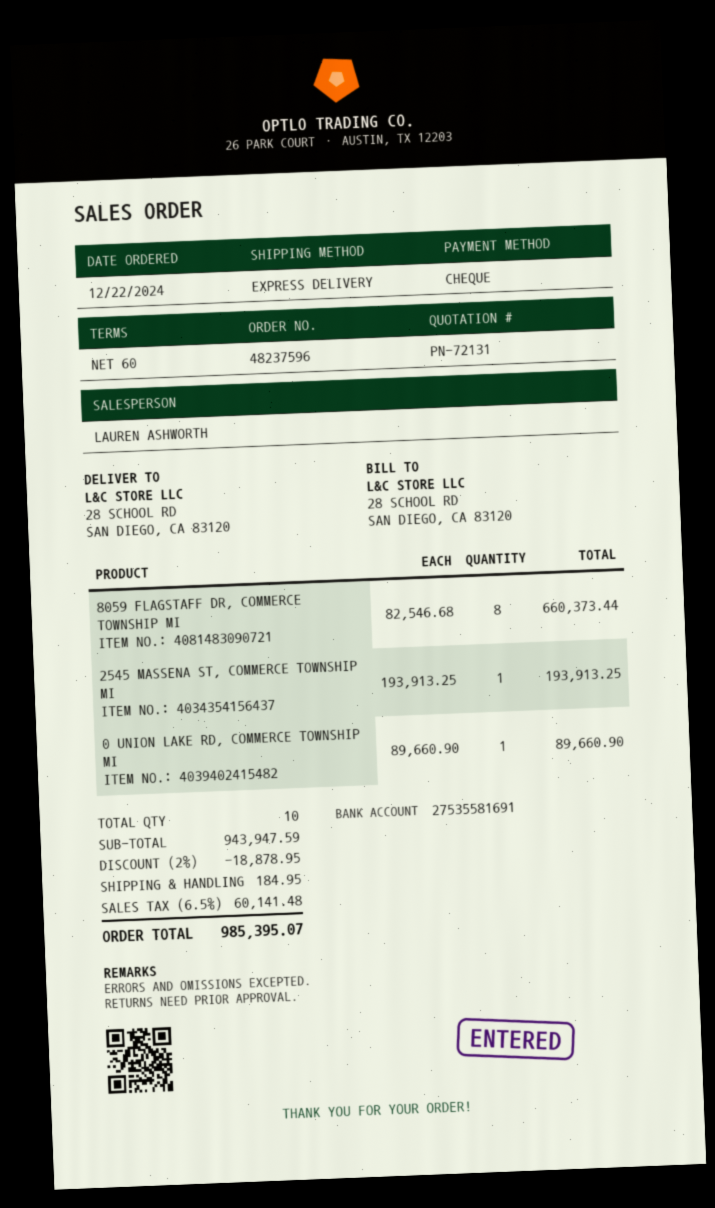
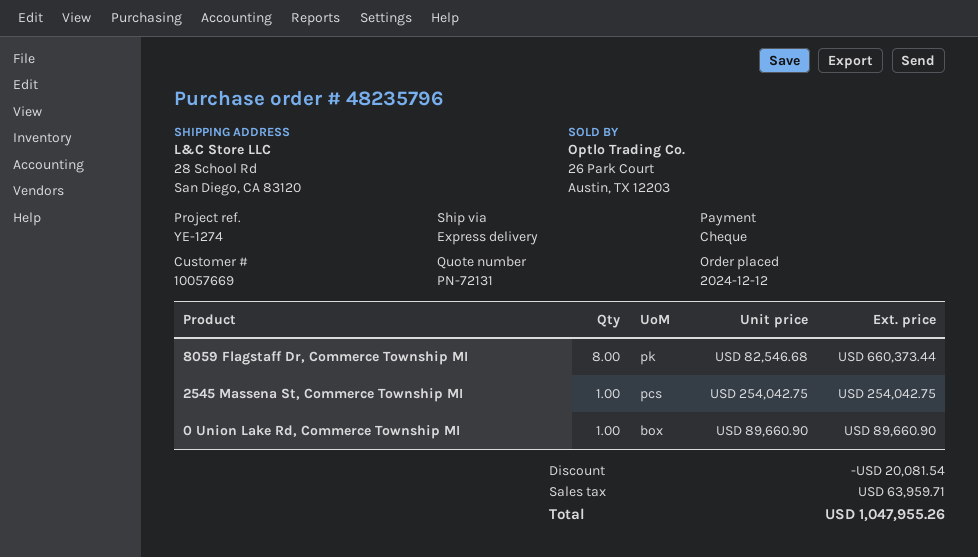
order number: 48237596 -> 48235796
order date: 2024-12-22 -> 2024-12-12
2545 MASSENA ST, COMMERCE TOWNSHIP MI: 1 x 193913.25 = 193913.25 -> 1 x 254042.75 = 254042.75
discount: 18878.95 -> 20081.54
shipping: 184.95 -> none
tax: 60141.48 -> 63959.71
total: 985395.07 -> 1047955.26

